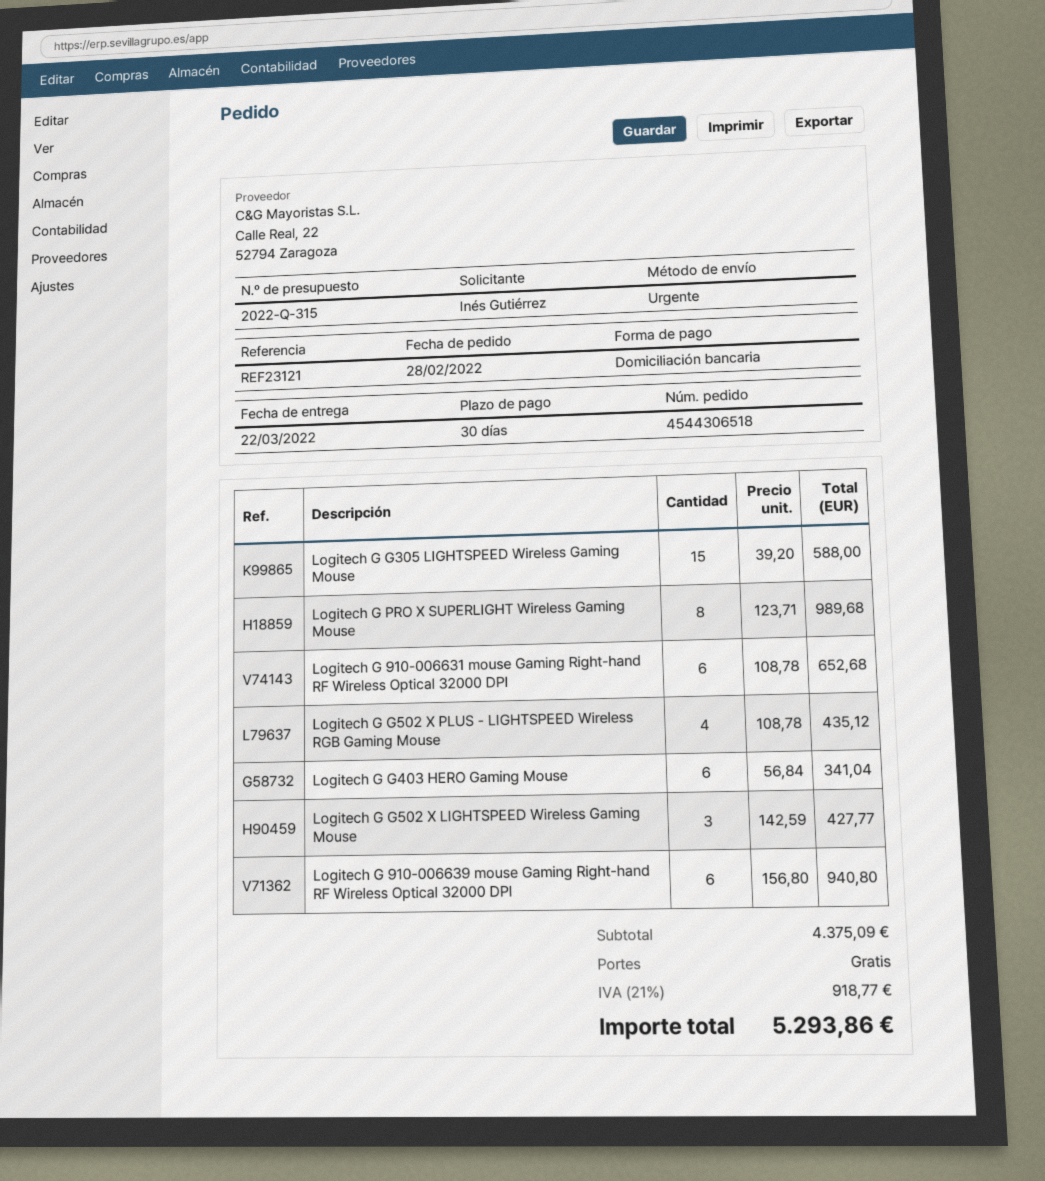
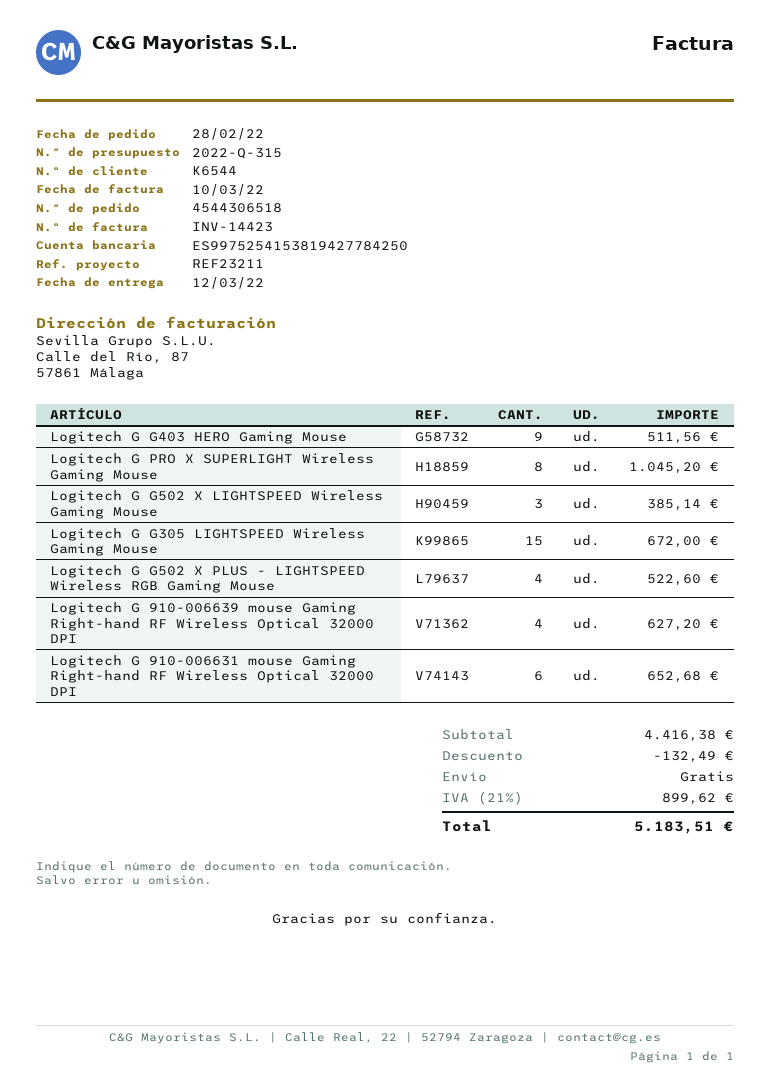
delivery date: 2022-03-22 -> 2022-03-12
reference: REF23121 -> REF23211
Logitech G G305 LIGHTSPEED Wireless Gaming Mouse: 15 for 588.00 -> 15 for 672.00
Logitech G PRO X SUPERLIGHT Wireless Gaming Mouse: 8 for 989.68 -> 8 for 1045.20
Logitech G G502 X PLUS - LIGHTSPEED Wireless RGB Gaming Mouse: 4 for 435.12 -> 4 for 522.60
Logitech G G403 HERO Gaming Mouse: 6 for 341.04 -> 9 for 511.56
Logitech G G502 X LIGHTSPEED Wireless Gaming Mouse: 3 for 427.77 -> 3 for 385.14
Logitech G 910-006639 mouse Gaming Right-hand RF Wireless Optical 32000 DPI: 6 for 940.80 -> 4 for 627.20
subtotal: 4375.09 -> 4416.38
discount: none -> 132.49
tax: 21% = 918.77 -> 21% = 899.62
total: 5293.86 -> 5183.51

